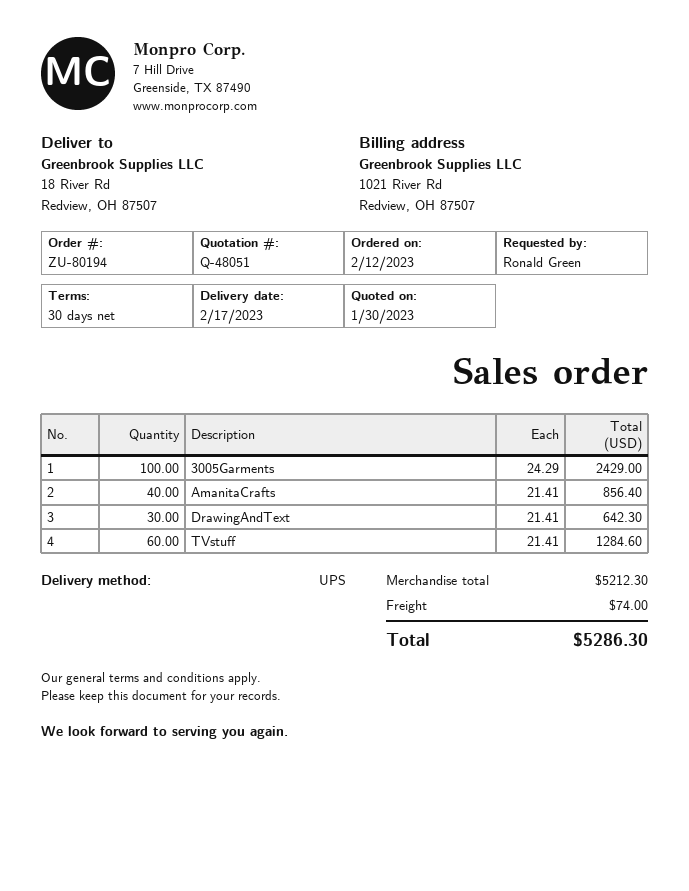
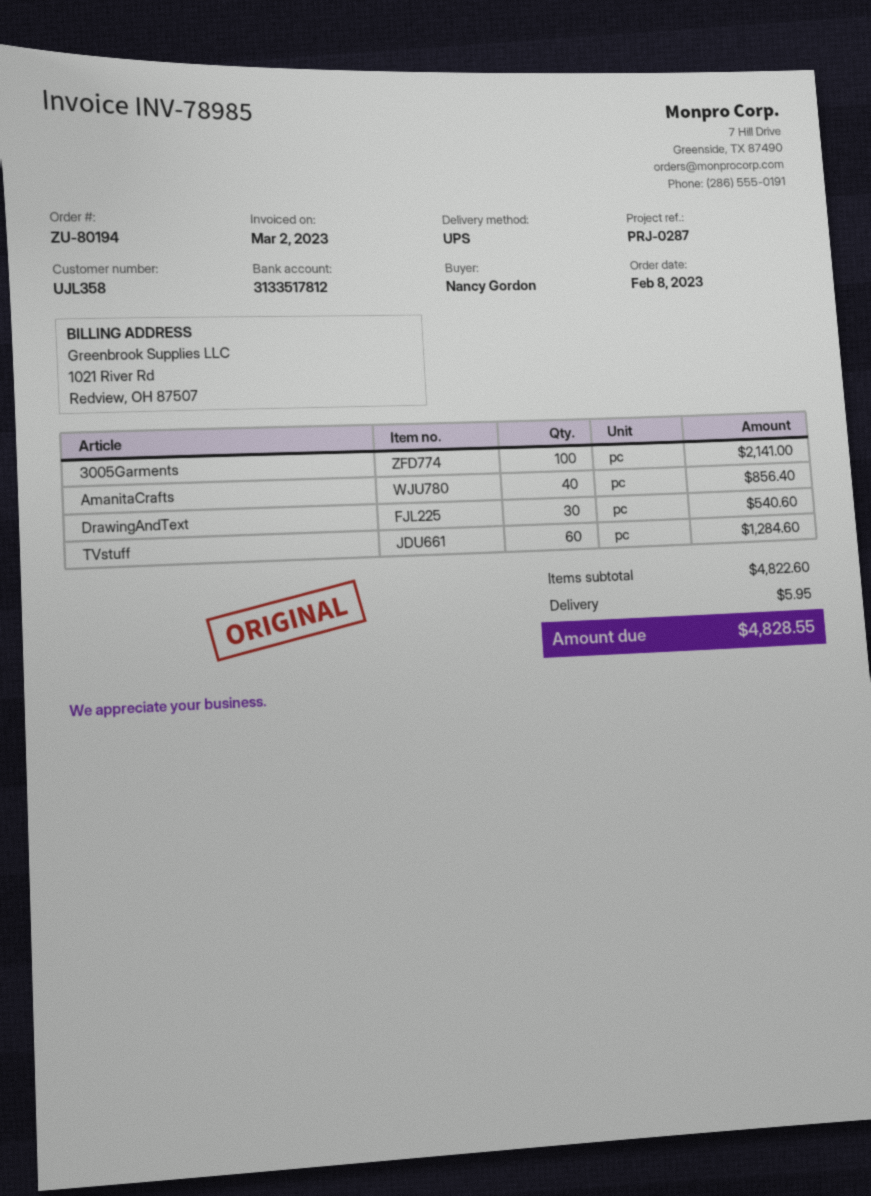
order date: 2023-02-12 -> 2023-02-08
ordered by: Ronald Green -> Nancy Gordon
3005Garments: 100 for 2429.00 -> 100 for 2141.00
DrawingAndText: 30 for 642.30 -> 30 for 540.60
subtotal: 5212.30 -> 4822.60
shipping: 74.00 -> 5.95
total: 5286.30 -> 4828.55

